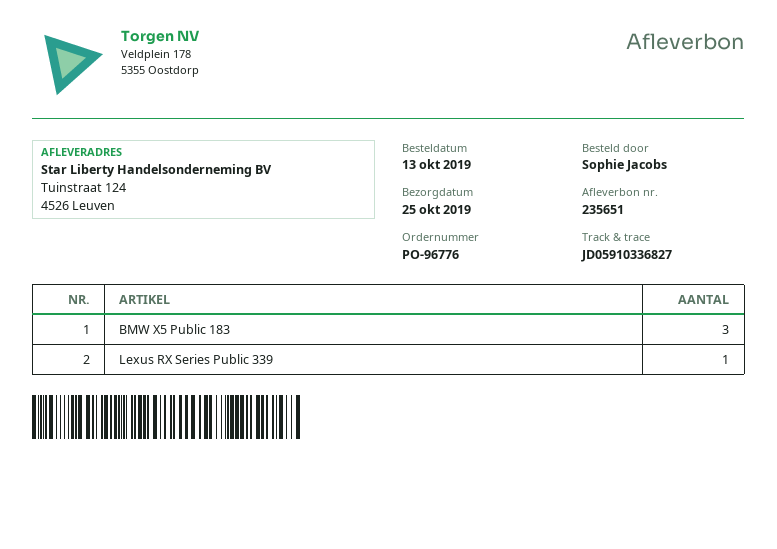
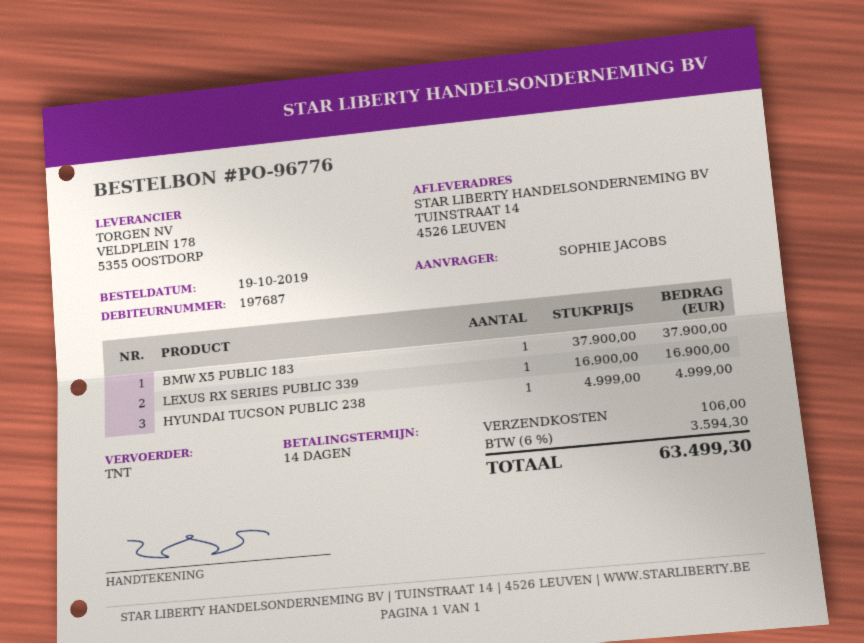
order date: 2019-10-13 -> 2019-10-19
ship to: Tuinstraat 124, 4526 Leuven -> TUINSTRAAT 14, 4526 LEUVEN
BMW X5 Public 183: 3 -> 1
HYUNDAI TUCSON PUBLIC 238: none -> 1

